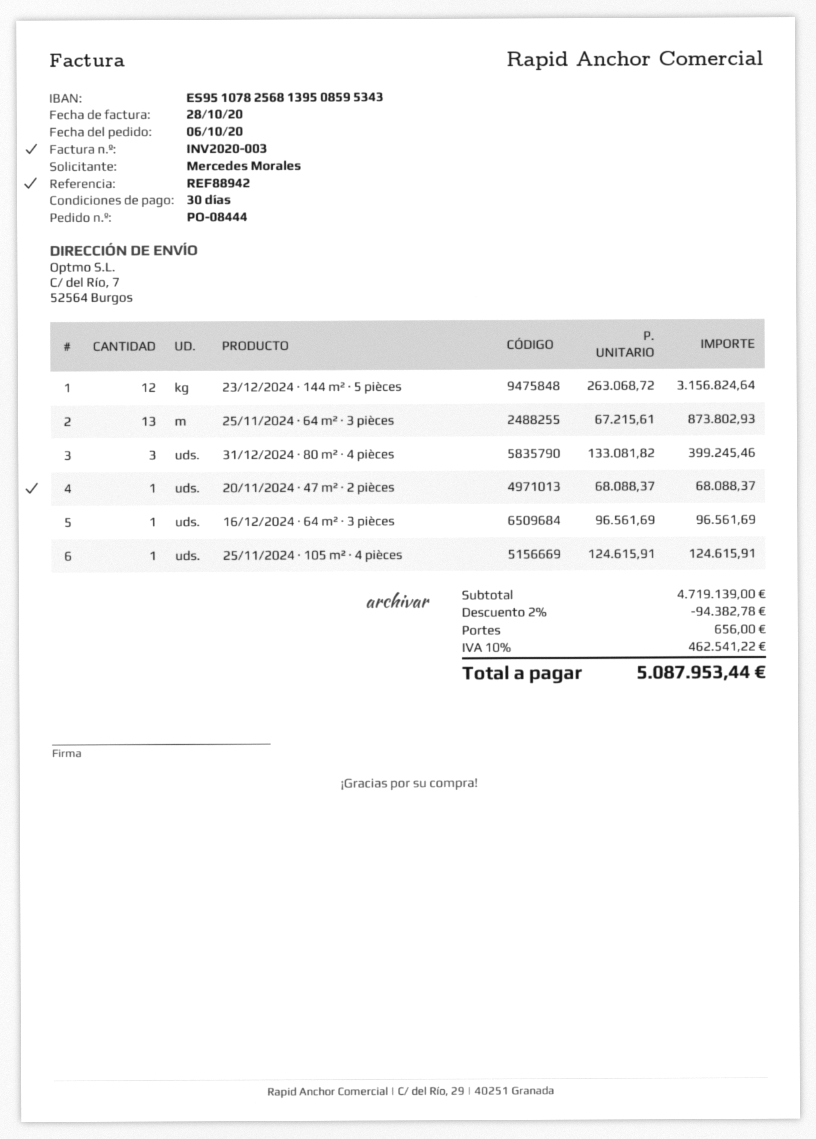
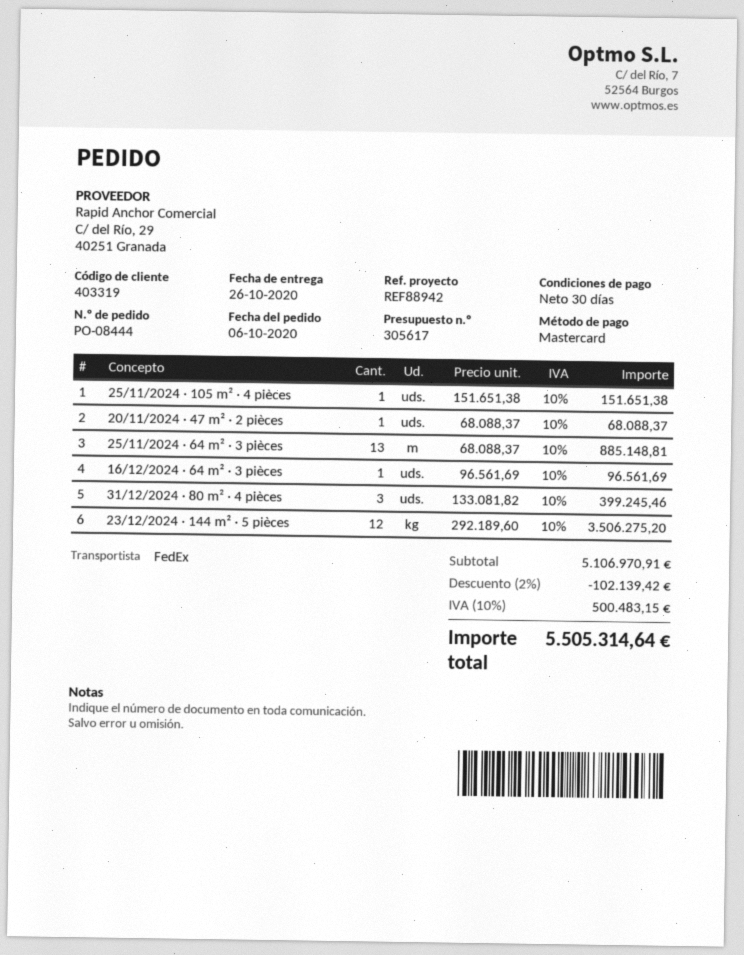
23/12/2024 · 144 m² · 5 pièces: 12 x 263068.72 = 3156824.64 -> 12 x 292189.60 = 3506275.20
25/11/2024 · 64 m² · 3 pièces: 13 x 67215.61 = 873802.93 -> 13 x 68088.37 = 885148.81
25/11/2024 · 105 m² · 4 pièces: 1 x 124615.91 = 124615.91 -> 1 x 151651.38 = 151651.38
subtotal: 4719139.00 -> 5106970.91
discount: 2% = 94382.78 -> 2% = 102139.42
shipping: 656.00 -> none
tax: 10% = 462541.22 -> 10% = 500483.15
total: 5087953.44 -> 5505314.64

